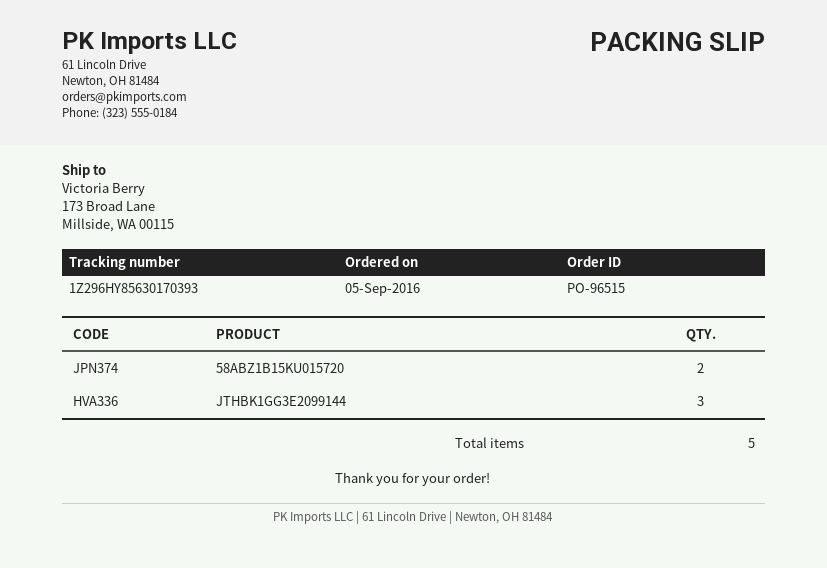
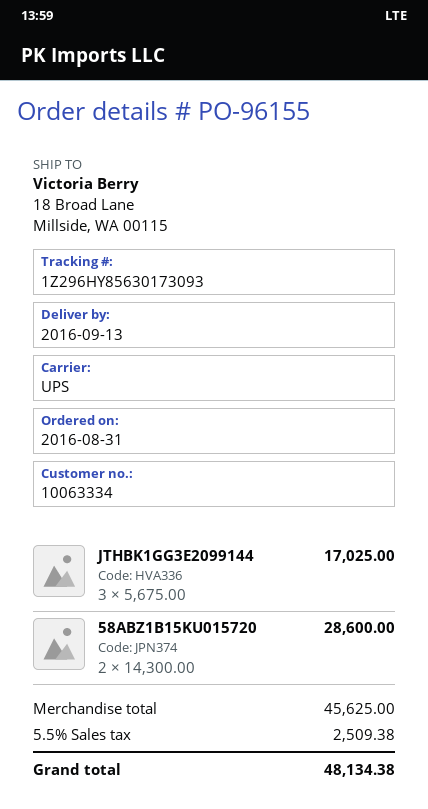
order number: PO-96515 -> PO-96155
order date: 2016-09-05 -> 2016-08-31
tracking number: 1Z296HY85630170393 -> 1Z296HY85630173093
ship to: 173 Broad Lane, Millside, WA 00115 -> 18 Broad Lane, Millside, WA 00115

